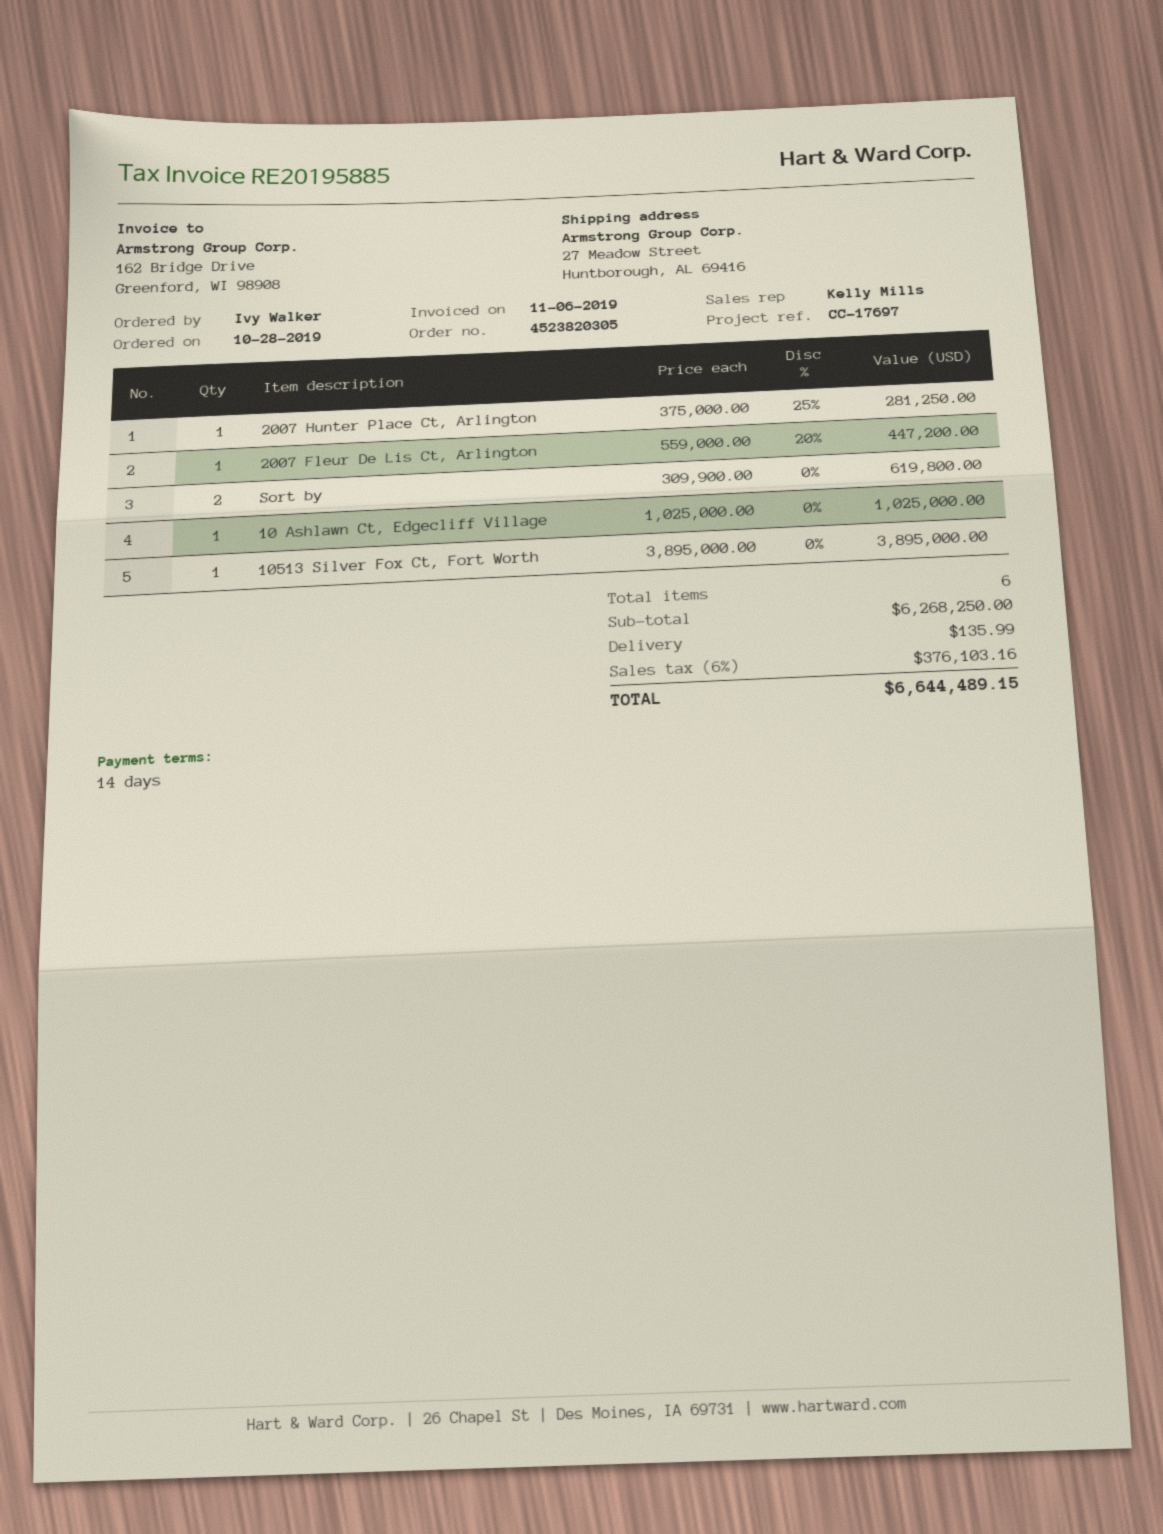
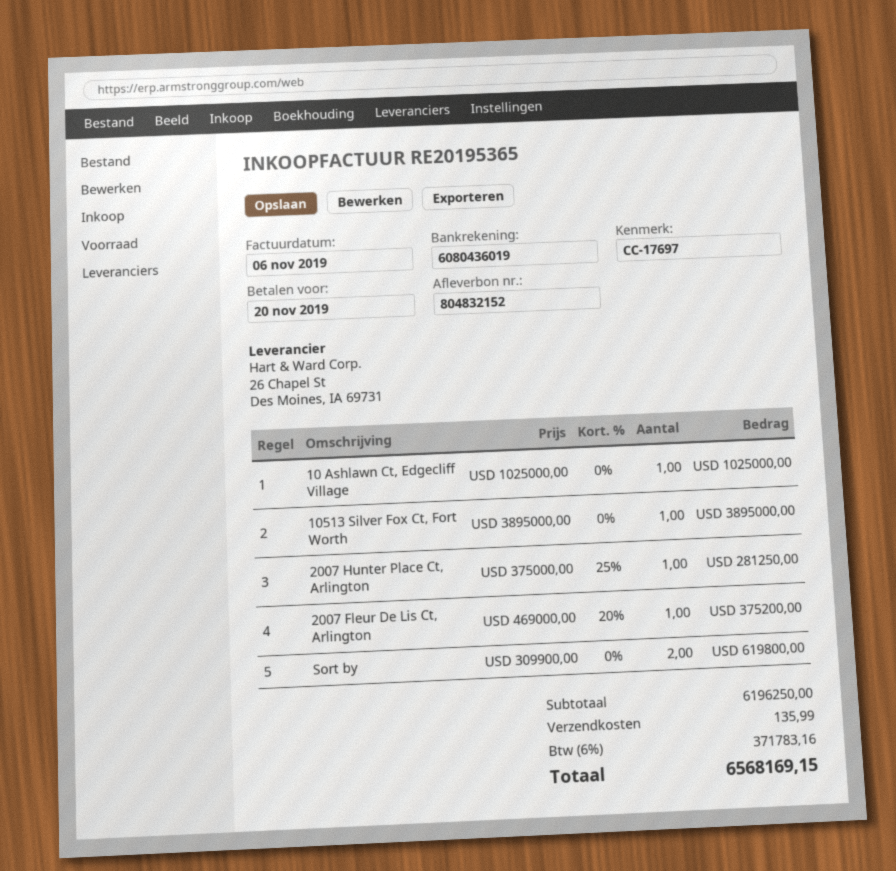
invoice number: RE20195885 -> RE20195365
2007 Fleur De Lis Ct, Arlington: 1 x 559000.00 - 20% = 447200.00 -> 1 x 469000.00 - 20% = 375200.00
subtotal: 6268250.00 -> 6196250.00
tax: 6% = 376103.16 -> 6% = 371783.16
total: 6644489.15 -> 6568169.15

